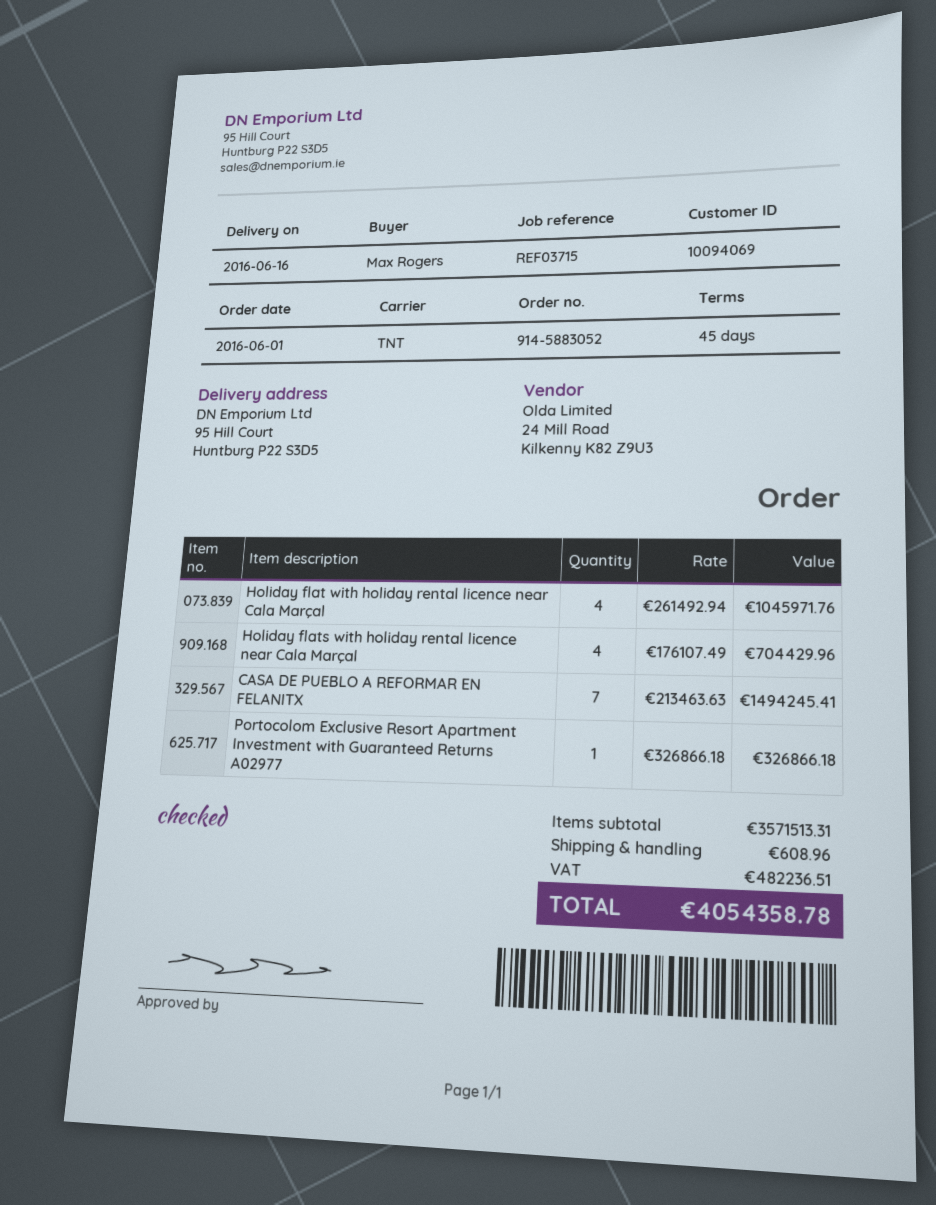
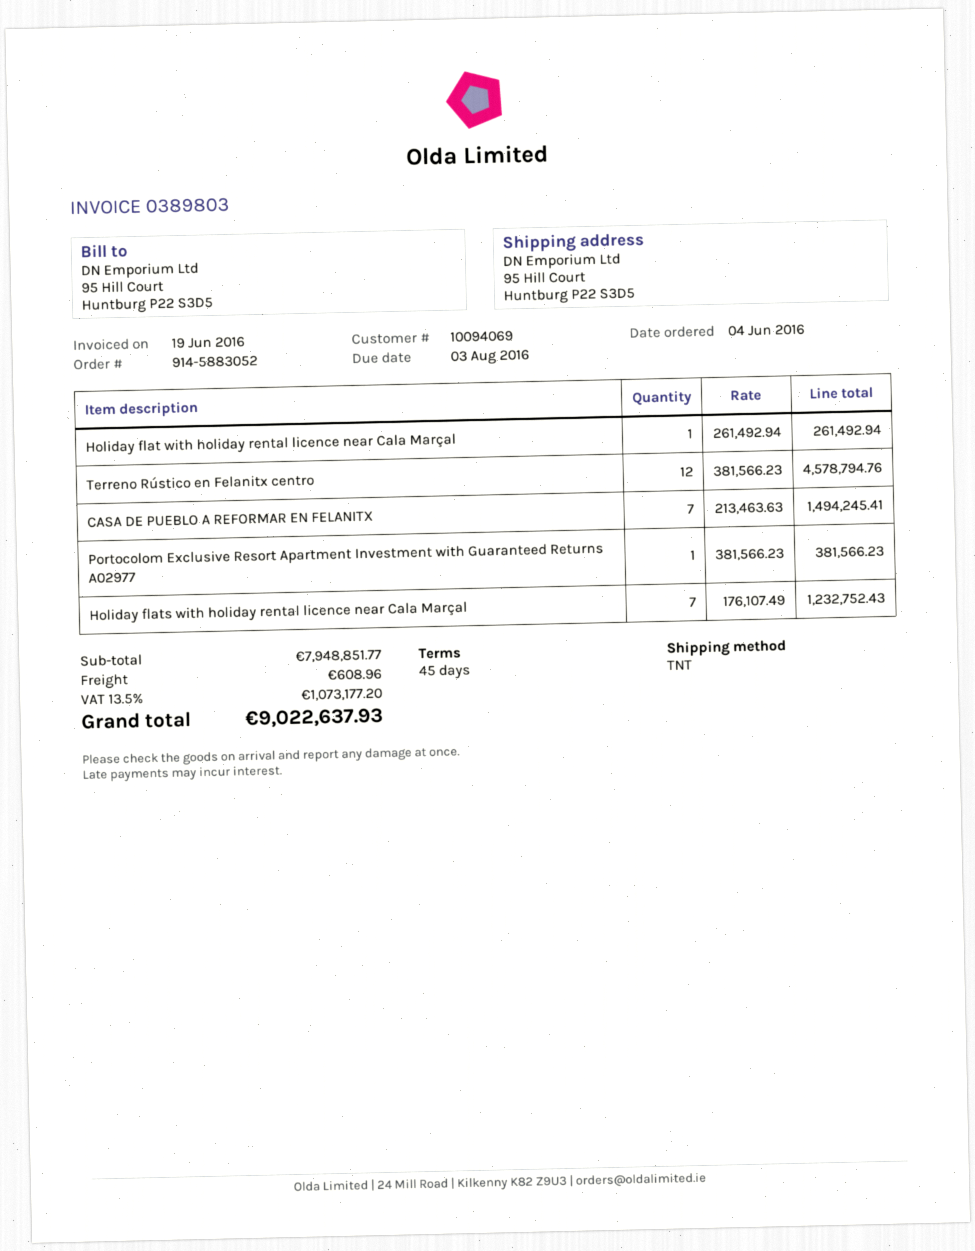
order date: 2016-06-01 -> 2016-06-04
Holiday flat with holiday rental licence near Cala Marçal: 4 x 261492.94 = 1045971.76 -> 1 x 261492.94 = 261492.94
Holiday flats with holiday rental licence near Cala Marçal: 4 x 176107.49 = 704429.96 -> 7 x 176107.49 = 1232752.43
Portocolom Exclusive Resort Apartment Investment with Guaranteed Returns A02977: 1 x 326866.18 = 326866.18 -> 1 x 381566.23 = 381566.23
Terreno Rústico en Felanitx centro: none -> 12 x 381566.23 = 4578794.76
subtotal: 3571513.31 -> 7948851.77
tax: 482236.51 -> 1073177.20
total: 4054358.78 -> 9022637.93

